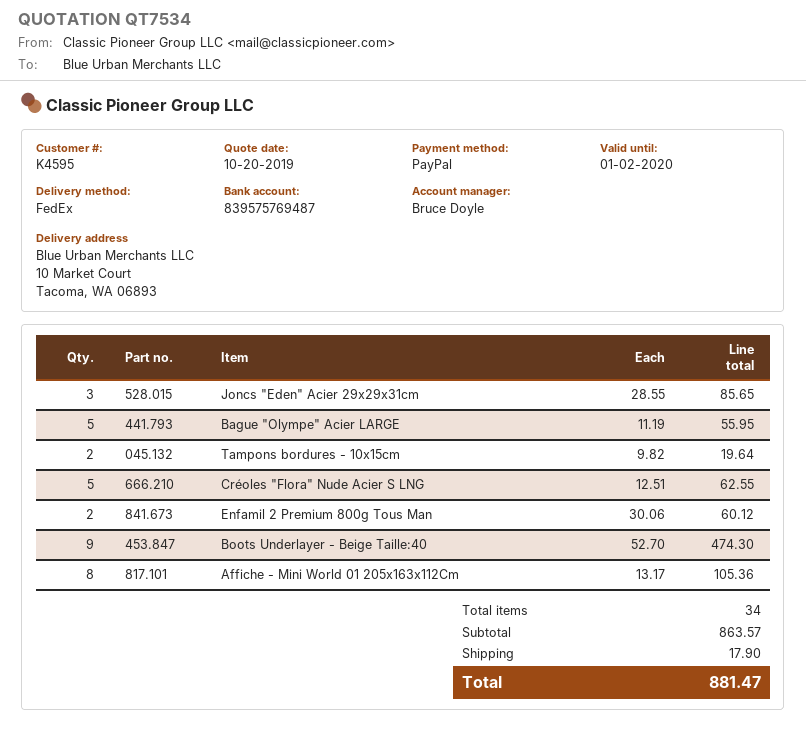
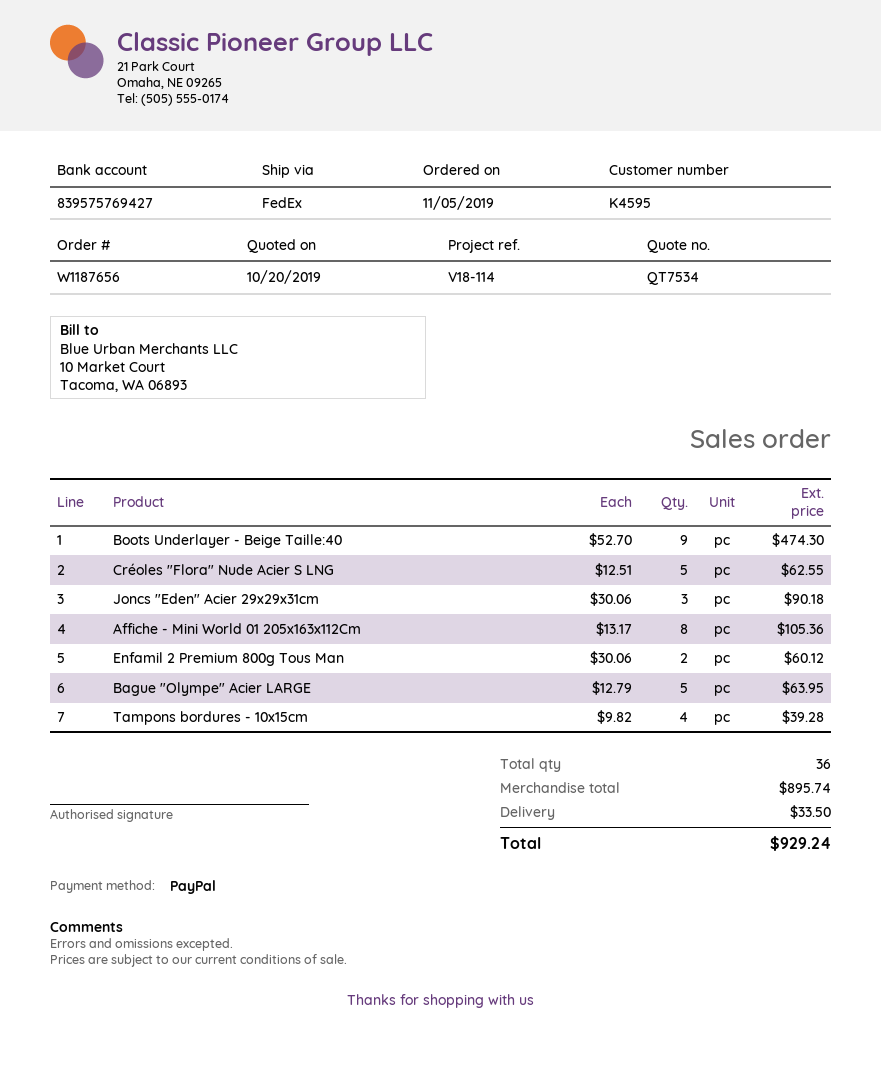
bank account: 839575769487 -> 839575769427
Joncs "Eden" Acier 29x29x31cm: 3 x 28.55 = 85.65 -> 3 x 30.06 = 90.18
Bague "Olympe" Acier LARGE: 5 x 11.19 = 55.95 -> 5 x 12.79 = 63.95
Tampons bordures - 10x15cm: 2 x 9.82 = 19.64 -> 4 x 9.82 = 39.28
total quantity: 34 -> 36
subtotal: 863.57 -> 895.74
shipping: 17.90 -> 33.50
total: 881.47 -> 929.24

